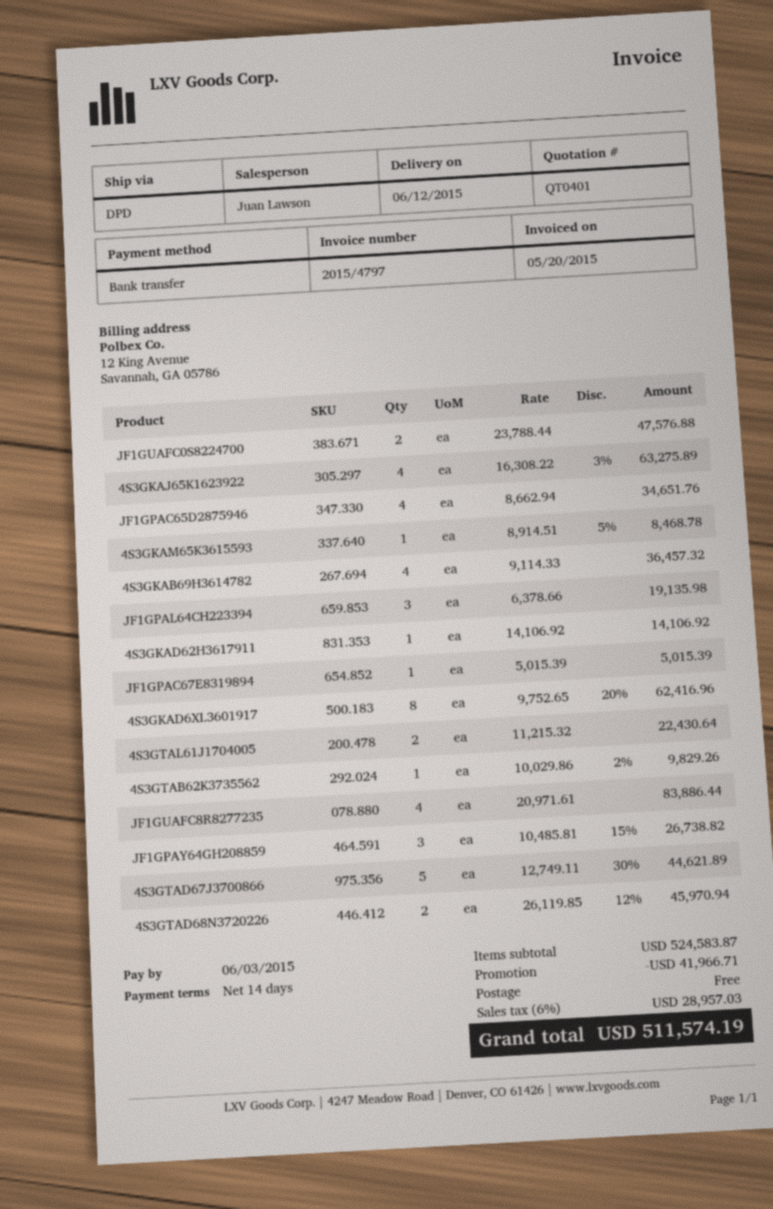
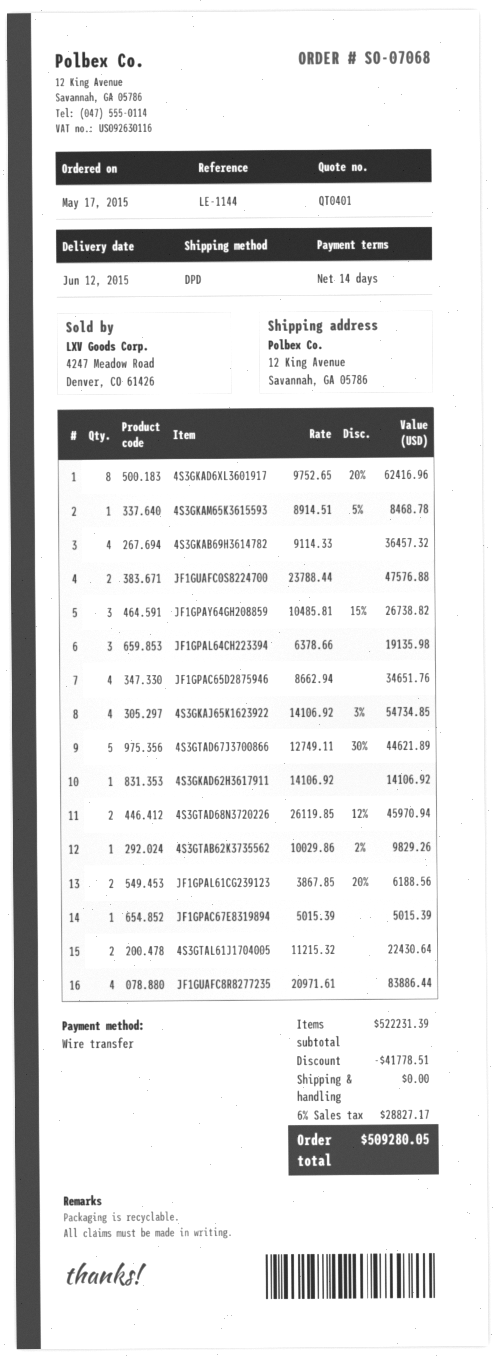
4S3GKAJ65K1623922: 4 x 16308.22 - 3% = 63275.89 -> 4 x 14106.92 - 3% = 54734.85
JF1GPAL61CG239123: none -> 2 x 3867.85 - 20% = 6188.56
subtotal: 524583.87 -> 522231.39
discount: 41966.71 -> 41778.51
tax: 6% = 28957.03 -> 6% = 28827.17
total: 511574.19 -> 509280.05

